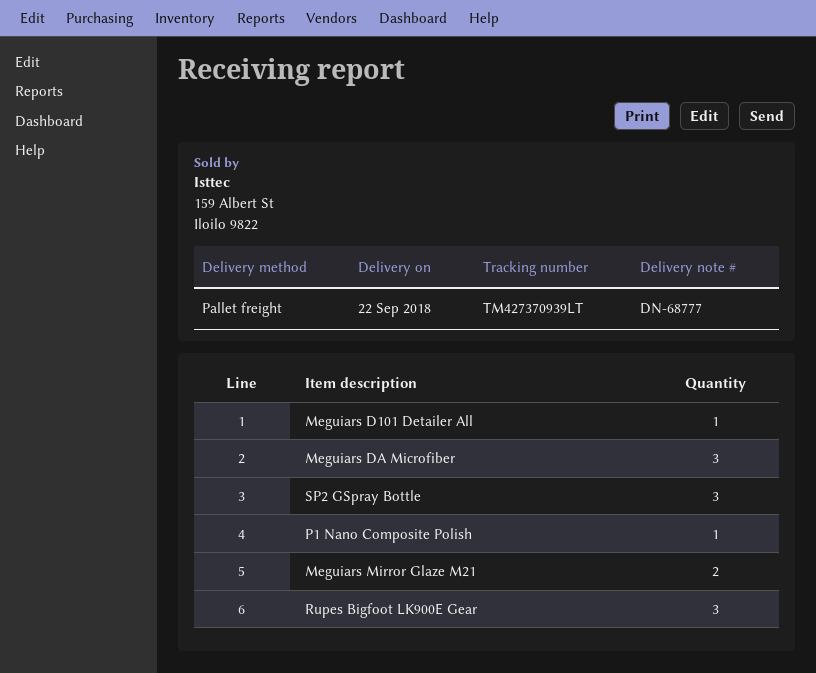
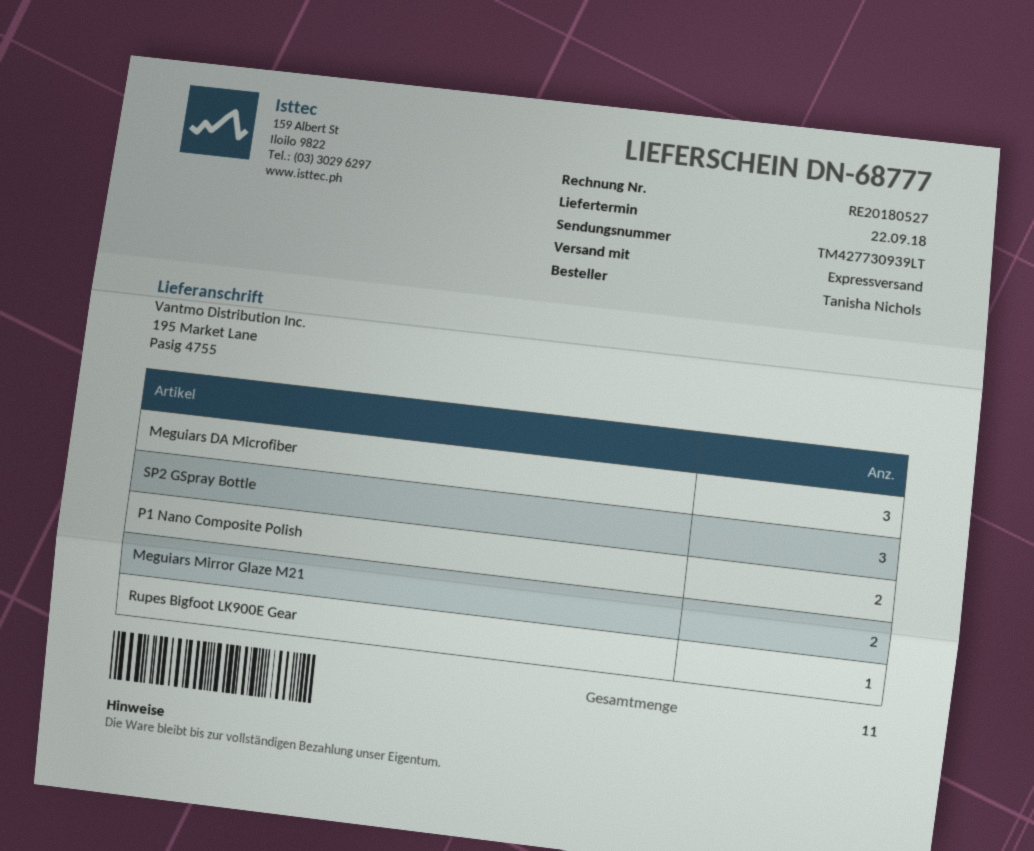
shipping method: pallet freight -> express
tracking number: TM427370939LT -> TM427730939LT
Meguiars D101 Detailer All: 1 -> none
P1 Nano Composite Polish: 1 -> 2
Rupes Bigfoot LK900E Gear: 3 -> 1

